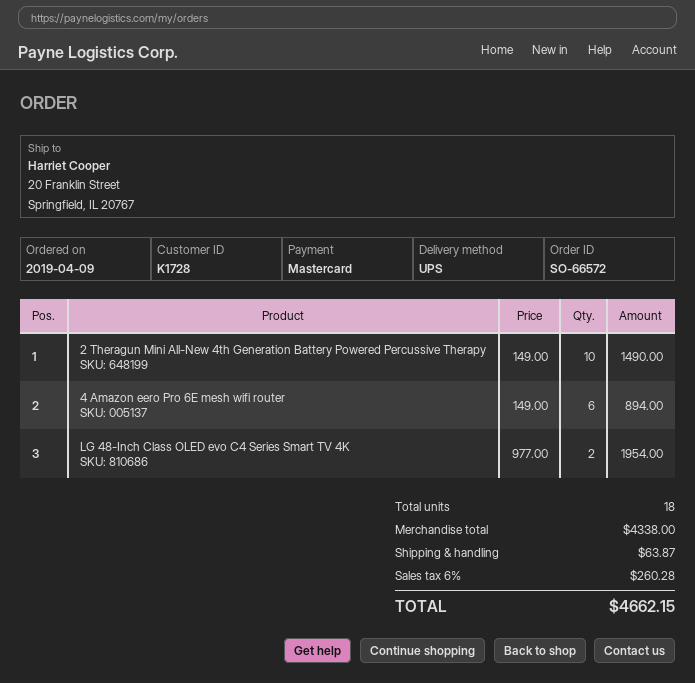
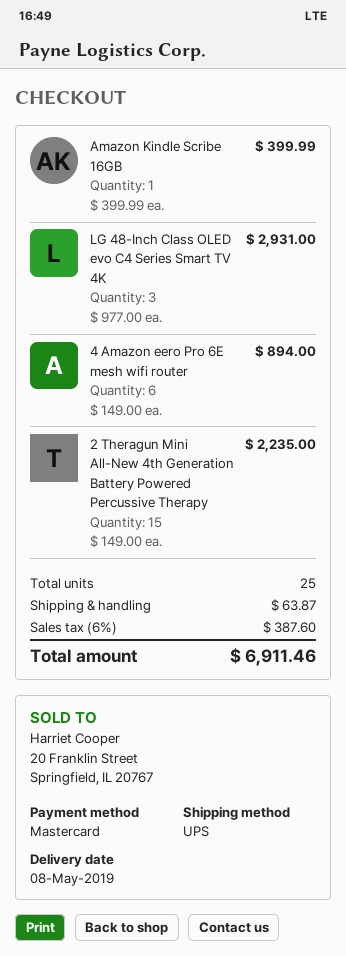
2 Theragun Mini All-New 4th Generation Battery Powered Percussive Therapy: 10 x 149.00 = 1490.00 -> 15 x 149.00 = 2235.00
LG 48-Inch Class OLED evo C4 Series Smart TV 4K: 2 x 977.00 = 1954.00 -> 3 x 977.00 = 2931.00
Amazon Kindle Scribe 16GB: none -> 1 x 399.99 = 399.99
total quantity: 18 -> 25
tax: 6% = 260.28 -> 6% = 387.60
total: 4662.15 -> 6911.46

